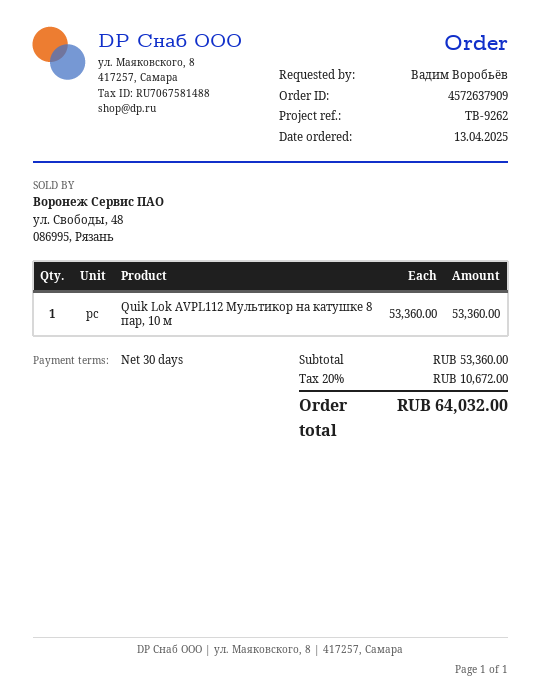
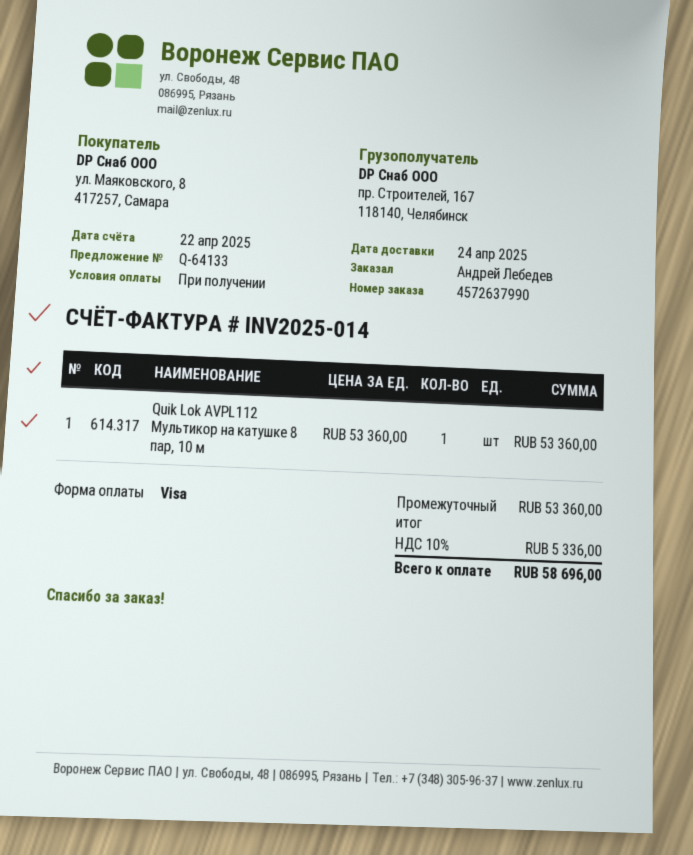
order number: 4572637909 -> 4572637990
payment terms: 30 days -> on receipt
ordered by: Вадим Воробьёв -> Андрей Лебедев
tax: 20% = 10672.00 -> 10% = 5336.00
total: 64032.00 -> 58696.00

